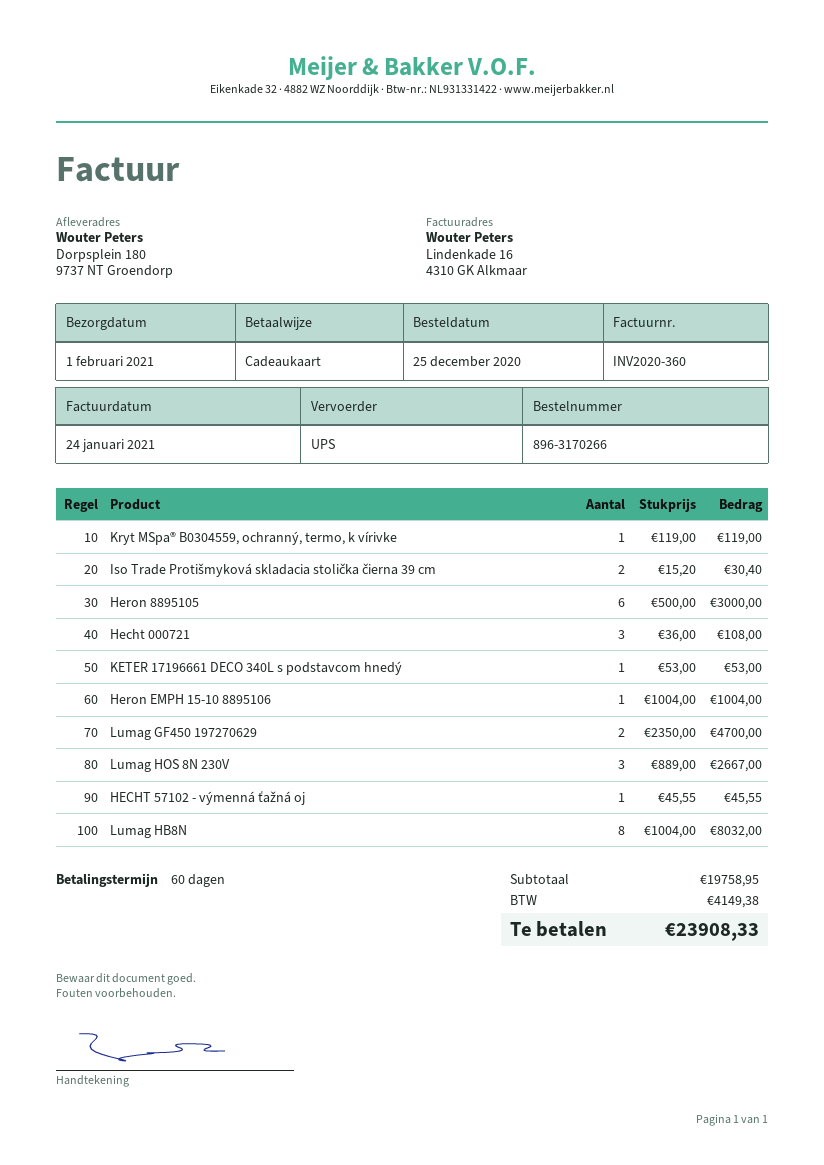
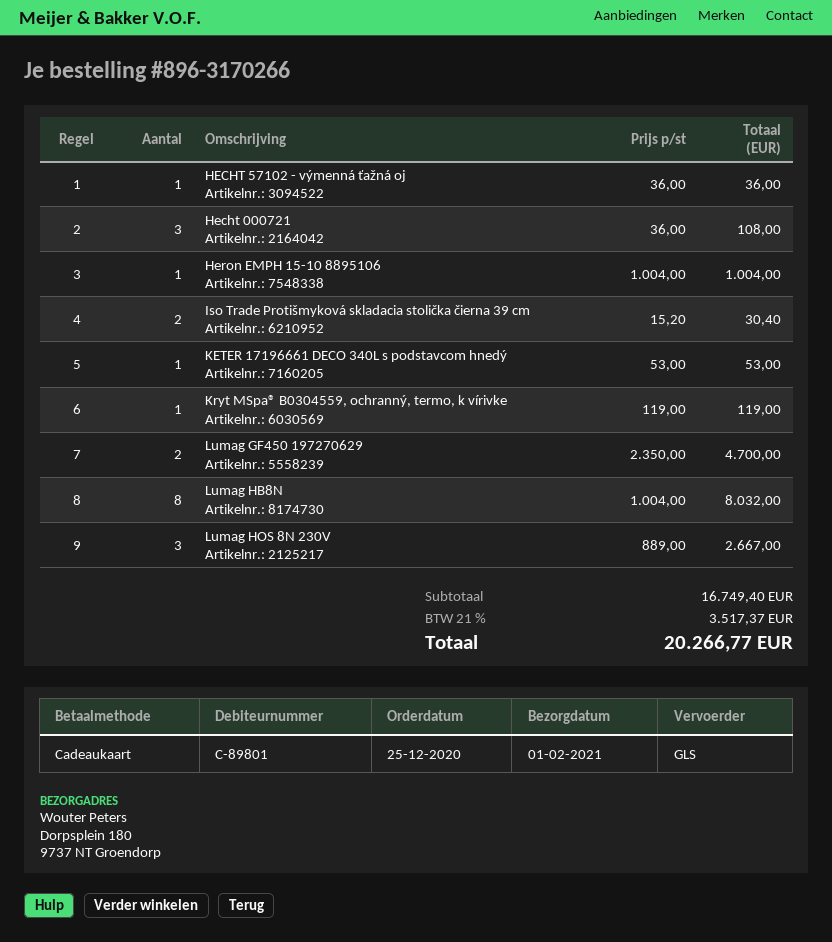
shipping method: UPS -> GLS
Heron 8895105: 6 x 500.00 = 3000.00 -> none
HECHT 57102 - výmenná ťažná oj: 1 x 45.55 = 45.55 -> 1 x 36.00 = 36.00
subtotal: 19758.95 -> 16749.40
tax: 4149.38 -> 3517.37
total: 23908.33 -> 20266.77

